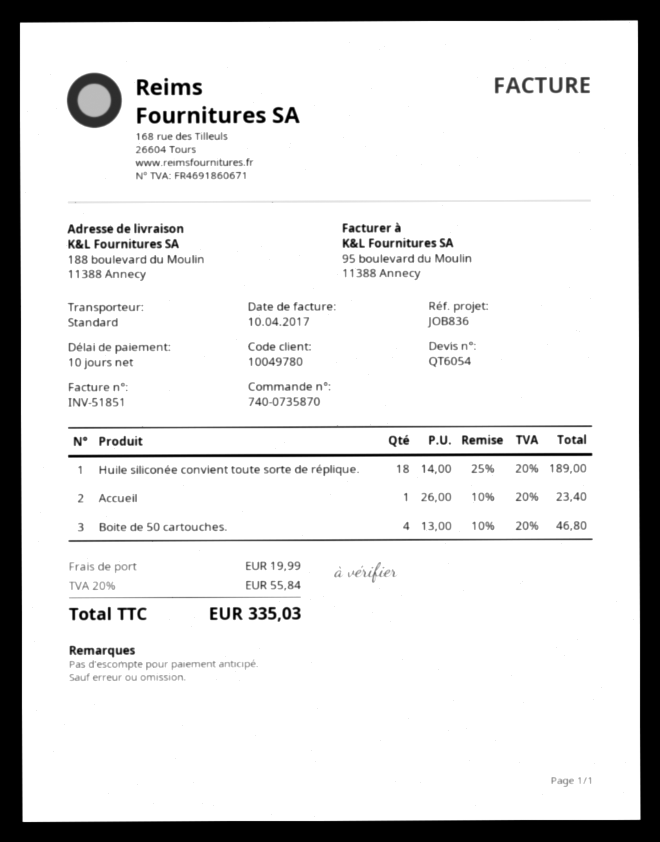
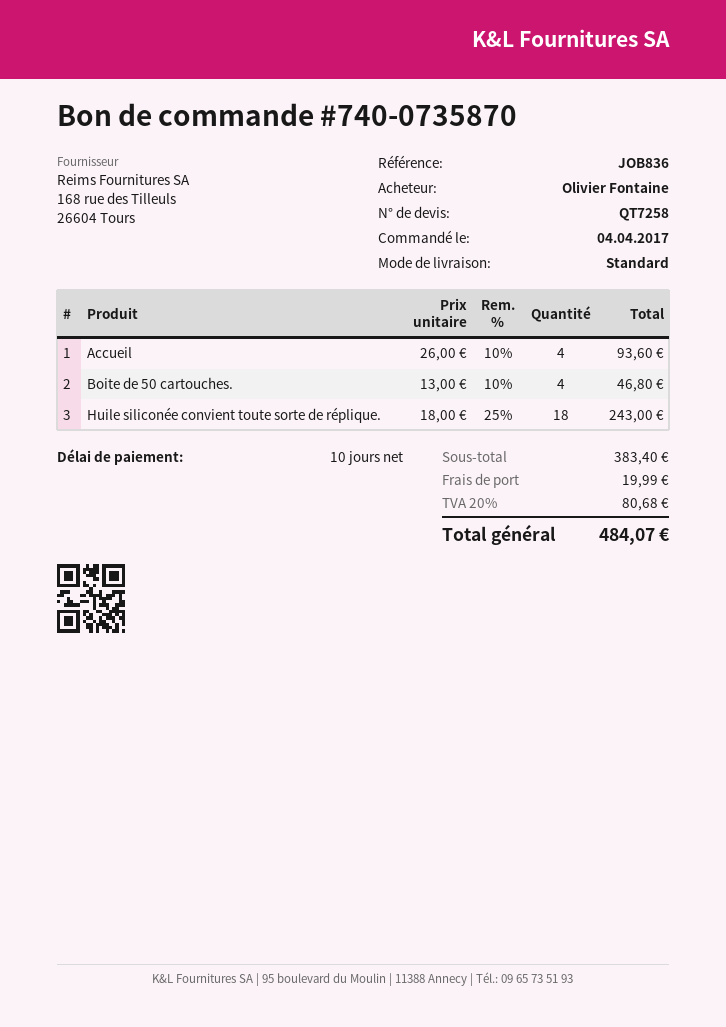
quote number: QT6054 -> QT7258
Huile siliconée convient toute sorte de réplique.: 18 x 14.00 - 25% = 189.00 -> 18 x 18.00 - 25% = 243.00
Accueil: 1 x 26.00 - 10% = 23.40 -> 4 x 26.00 - 10% = 93.60
tax: 20% = 55.84 -> 20% = 80.68
total: 335.03 -> 484.07

